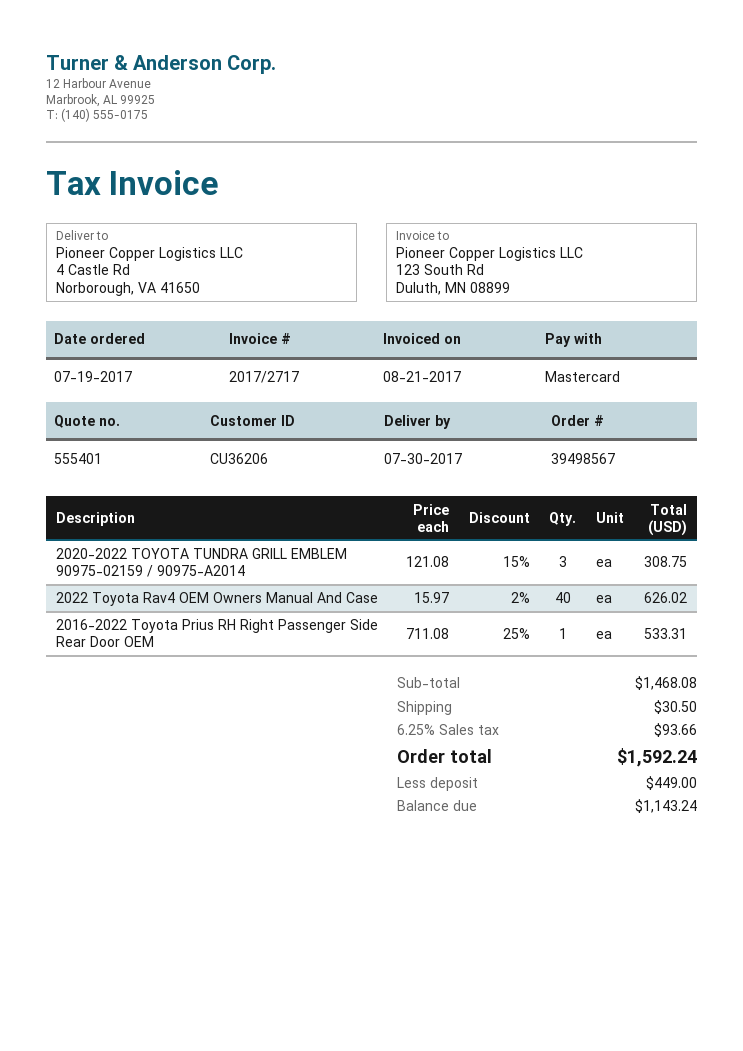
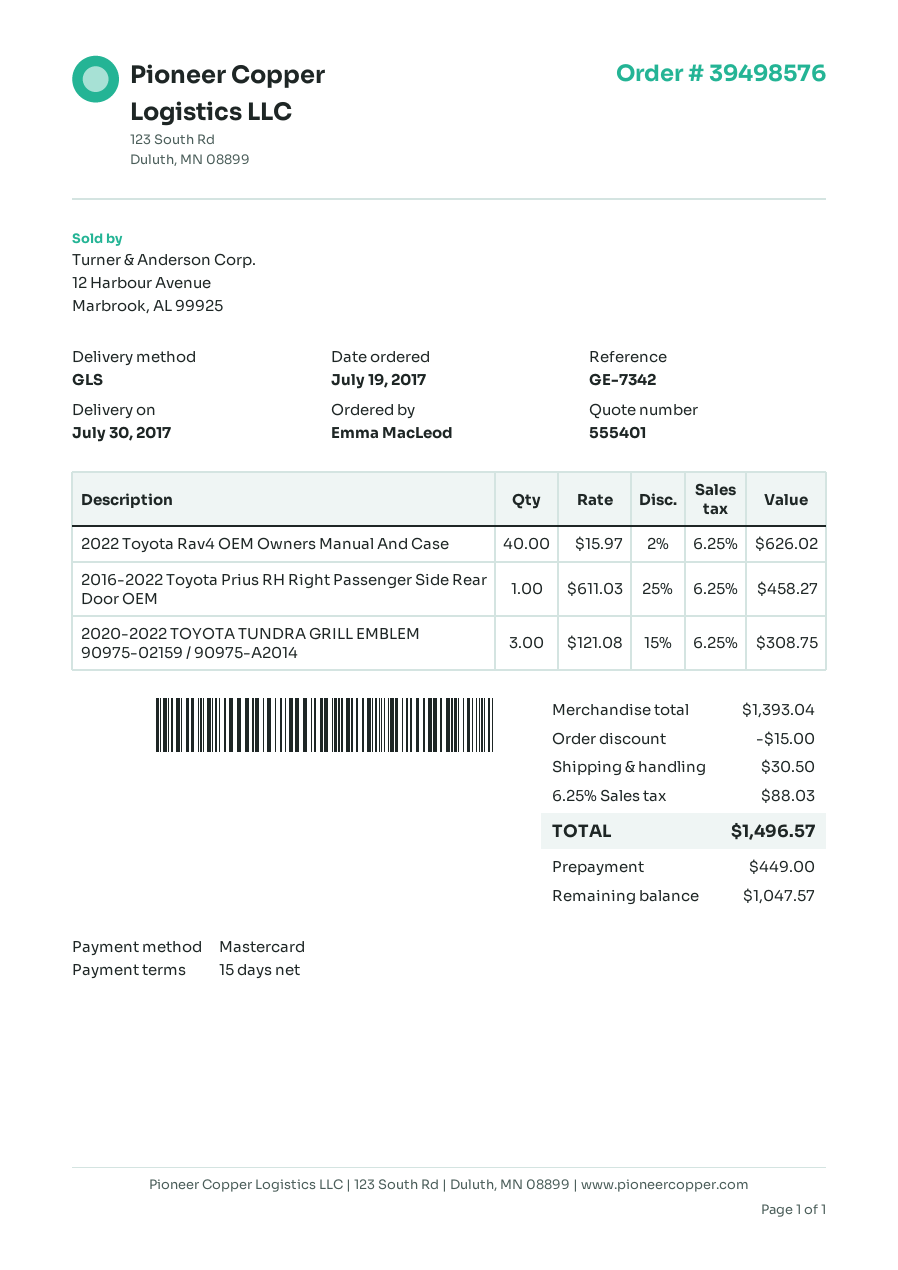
order number: 39498567 -> 39498576
2016-2022 Toyota Prius RH Right Passenger Side Rear Door OEM: 1 x 711.08 - 25% = 533.31 -> 1 x 611.03 - 25% = 458.27
subtotal: 1468.08 -> 1393.04
discount: none -> 15.00
tax: 6.25% = 93.66 -> 6.25% = 88.03
total: 1592.24 -> 1496.57
balance: 1143.24 -> 1047.57

